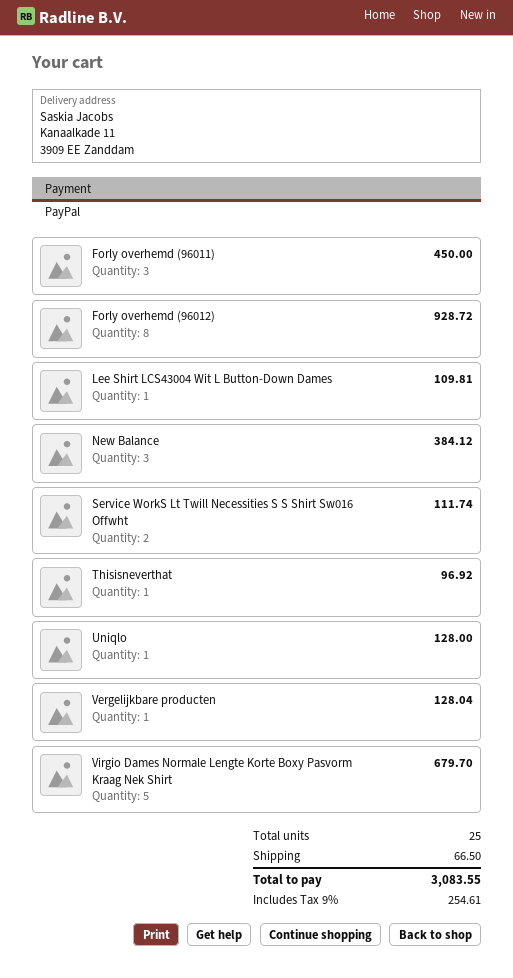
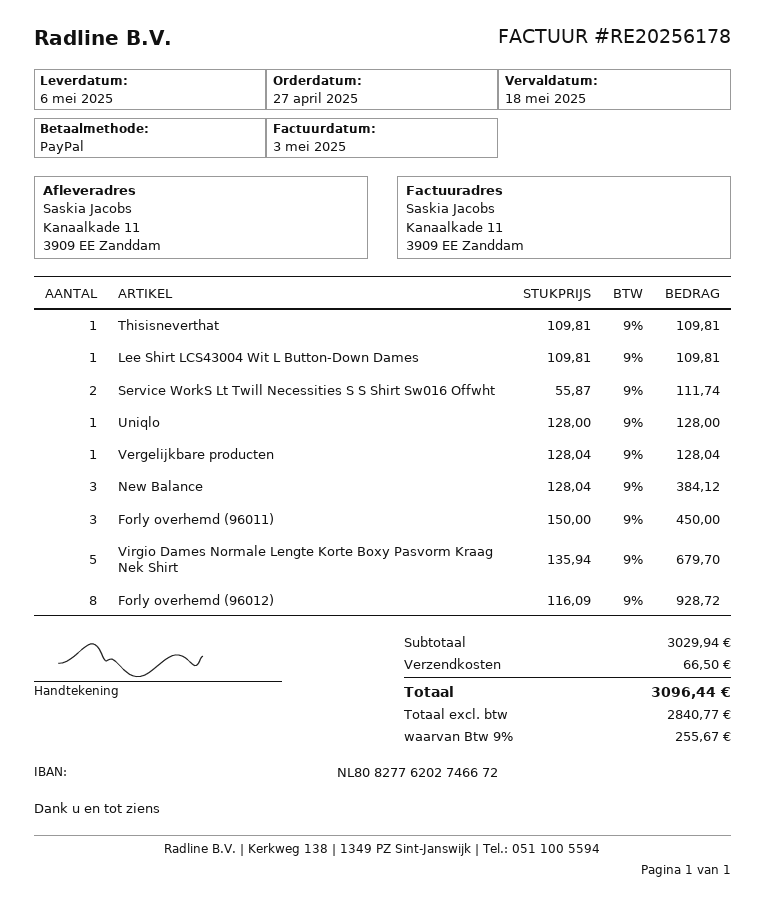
Thisisneverthat: 1 for 96.92 -> 1 for 109.81
tax: 9% = 254.61 -> 9% = 255.67
total: 3083.55 -> 3096.44

